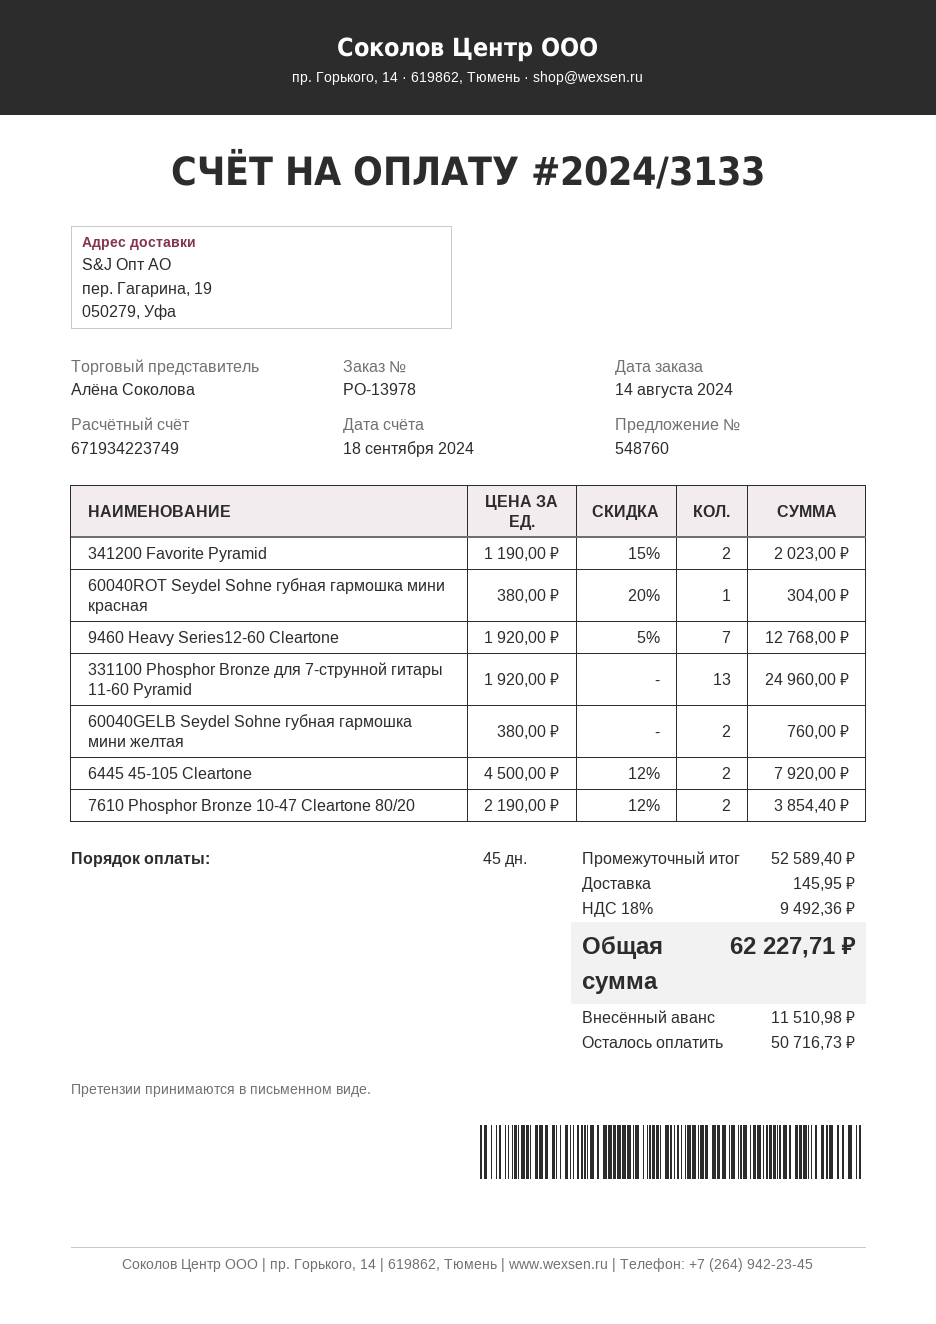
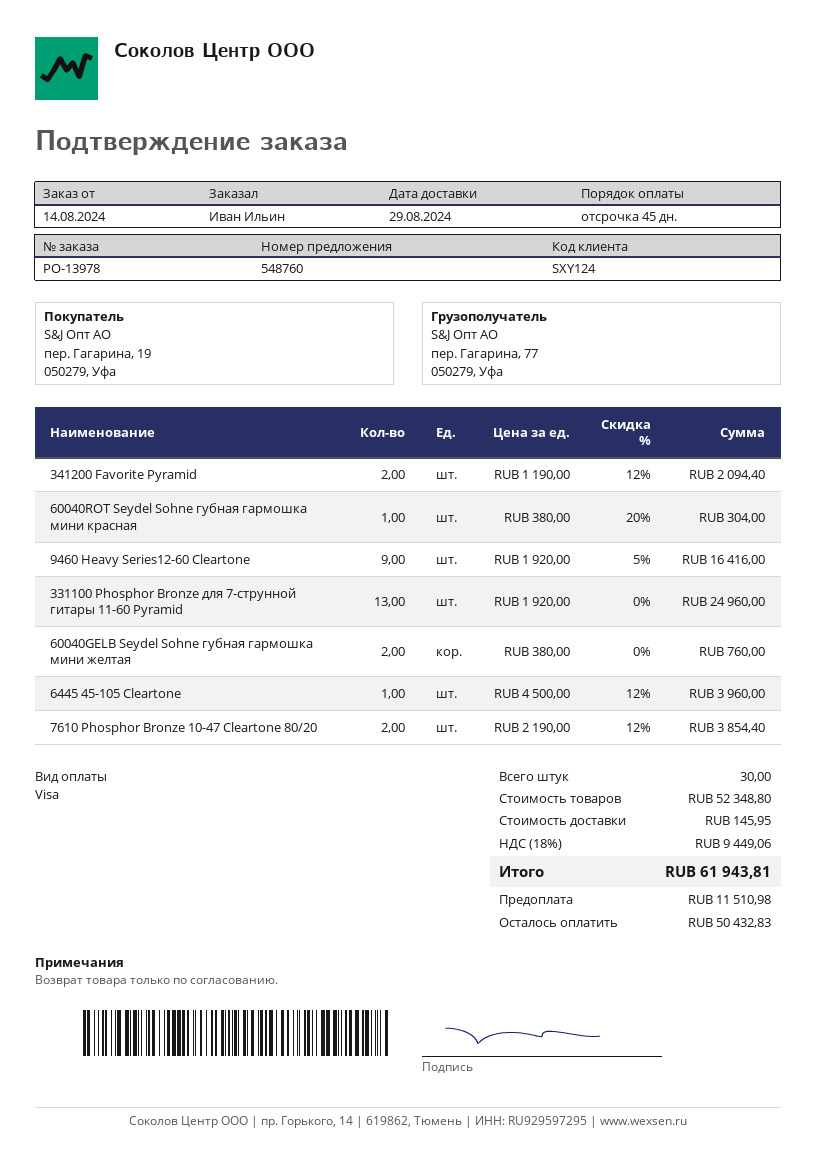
ship to: пер. Гагарина, 19, 050279, Уфа -> пер. Гагарина, 77, 050279, Уфа
341200 Favorite Pyramid: 2 x 1190.00 - 15% = 2023.00 -> 2 x 1190.00 - 12% = 2094.40
9460 Heavy Series12-60 Cleartone: 7 x 1920.00 - 5% = 12768.00 -> 9 x 1920.00 - 5% = 16416.00
6445 45-105 Cleartone: 2 x 4500.00 - 12% = 7920.00 -> 1 x 4500.00 - 12% = 3960.00
subtotal: 52589.40 -> 52348.80
tax: 18% = 9492.36 -> 18% = 9449.06
total: 62227.71 -> 61943.81
balance: 50716.73 -> 50432.83

